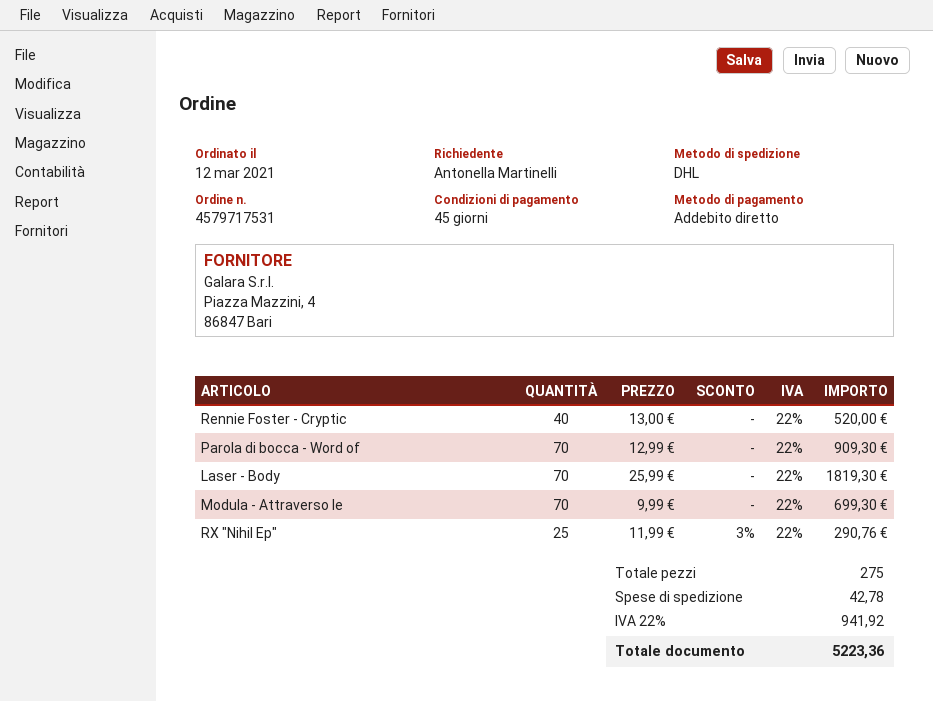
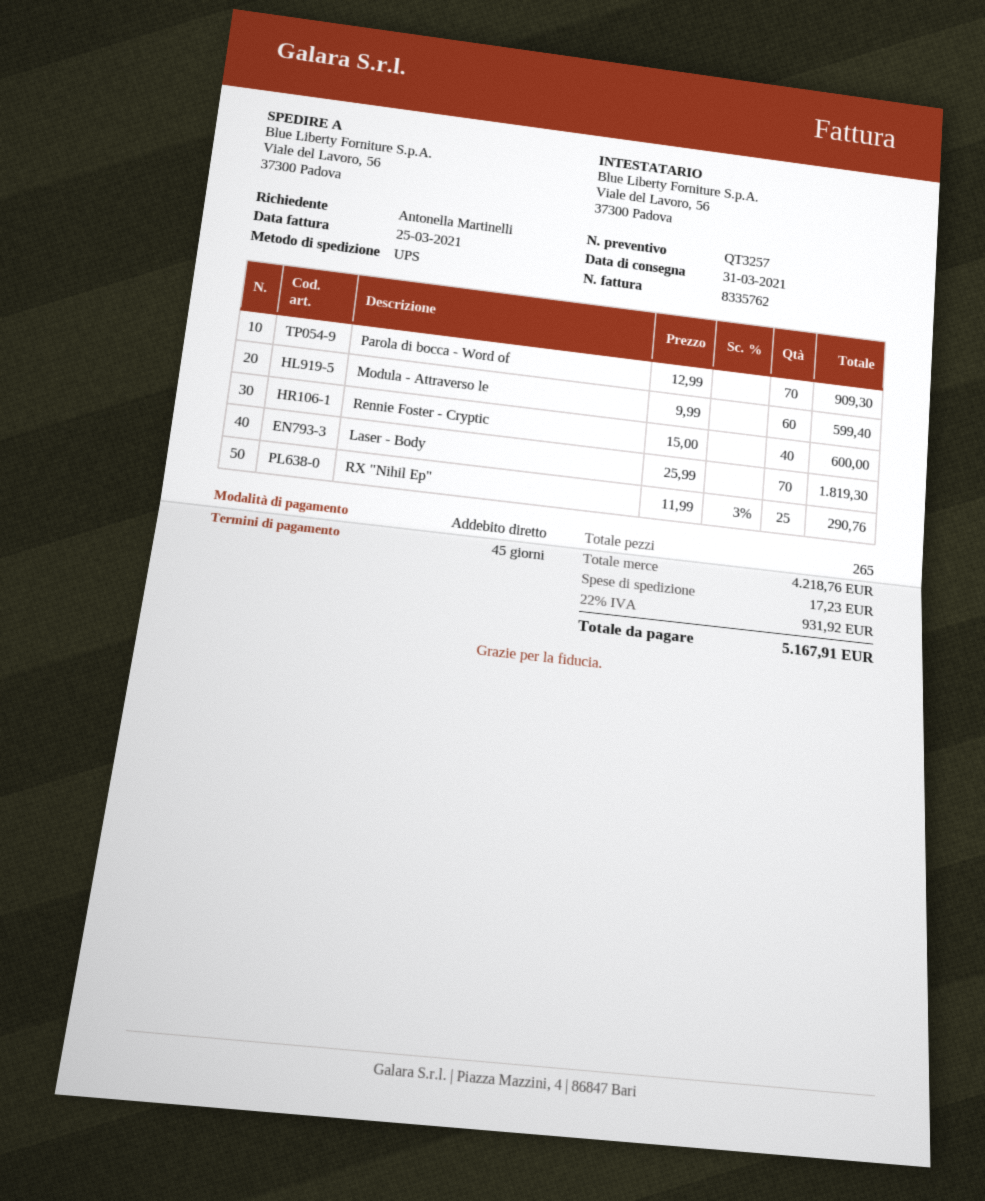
shipping method: DHL -> UPS
Rennie Foster - Cryptic: 40 x 13.00 = 520.00 -> 40 x 15.00 = 600.00
Modula - Attraverso le: 70 x 9.99 = 699.30 -> 60 x 9.99 = 599.40
total quantity: 275 -> 265
shipping: 42.78 -> 17.23
tax: 22% = 941.92 -> 22% = 931.92
total: 5223.36 -> 5167.91

